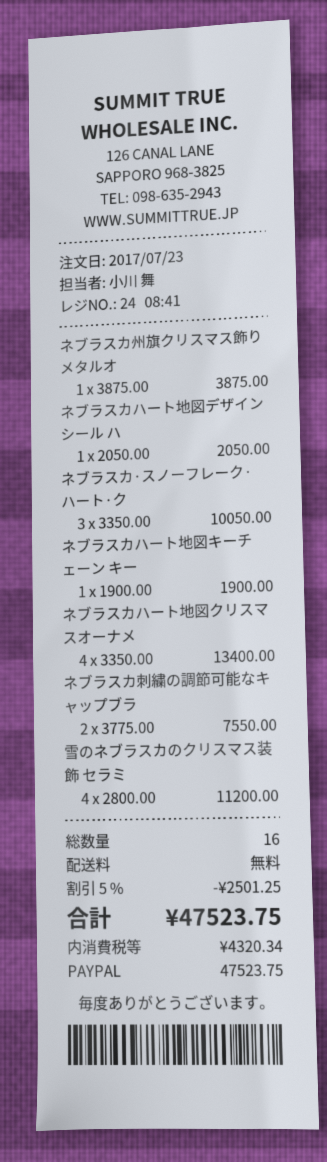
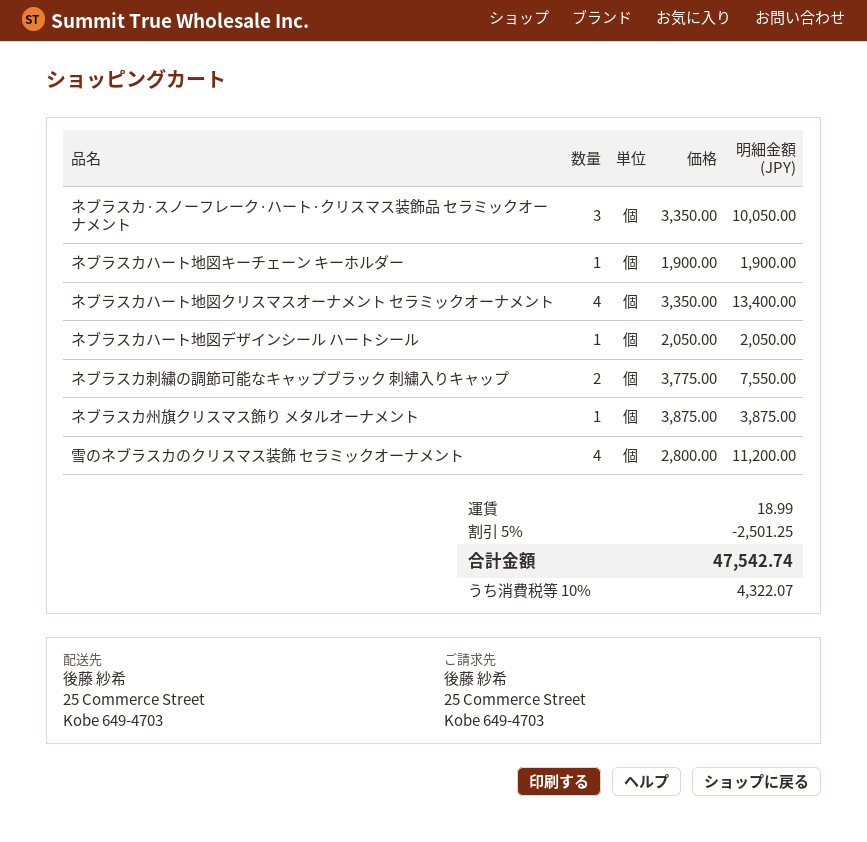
shipping: 0.00 -> 18.99
tax: 4320.34 -> 4322.07
total: 47523.75 -> 47542.74

